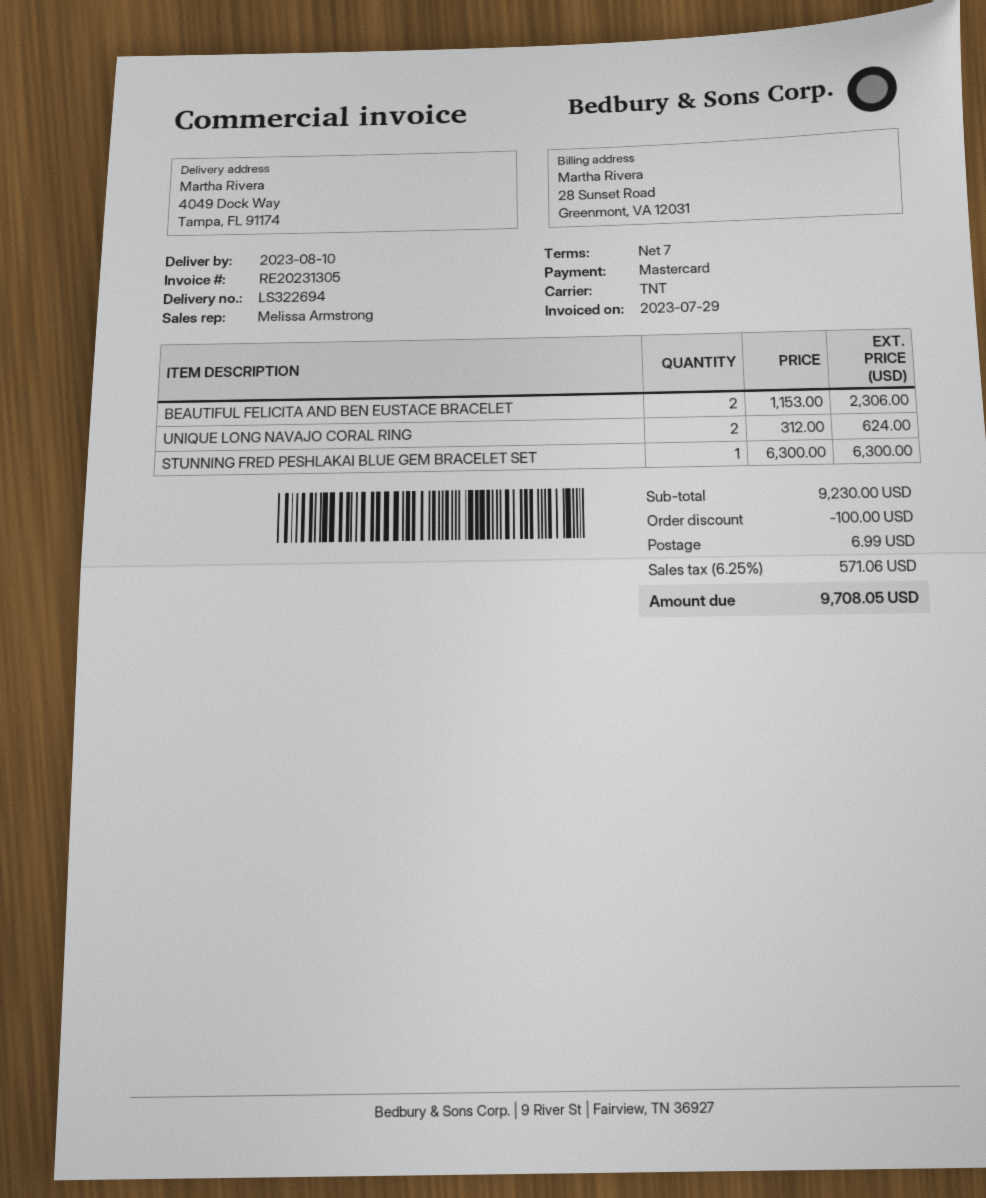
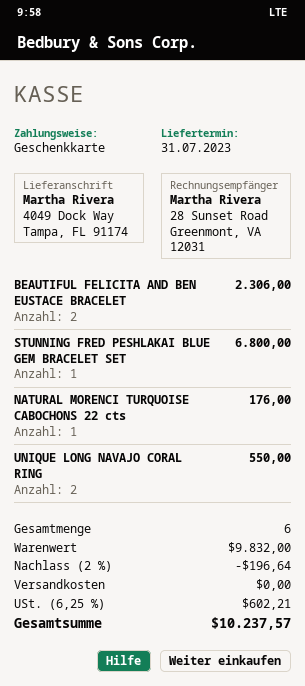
delivery date: 2023-08-10 -> 2023-07-31
payment method: Mastercard -> gift card
UNIQUE LONG NAVAJO CORAL RING: 2 for 624.00 -> 2 for 550.00
STUNNING FRED PESHLAKAI BLUE GEM BRACELET SET: 1 for 6300.00 -> 1 for 6800.00
NATURAL MORENCI TURQUOISE CABOCHONS 22 cts: none -> 1 for 176.00
subtotal: 9230.00 -> 9832.00
discount: 100.00 -> 196.64
shipping: 6.99 -> 0.00
tax: 6.25% = 571.06 -> 6.25% = 602.21
total: 9708.05 -> 10237.57

